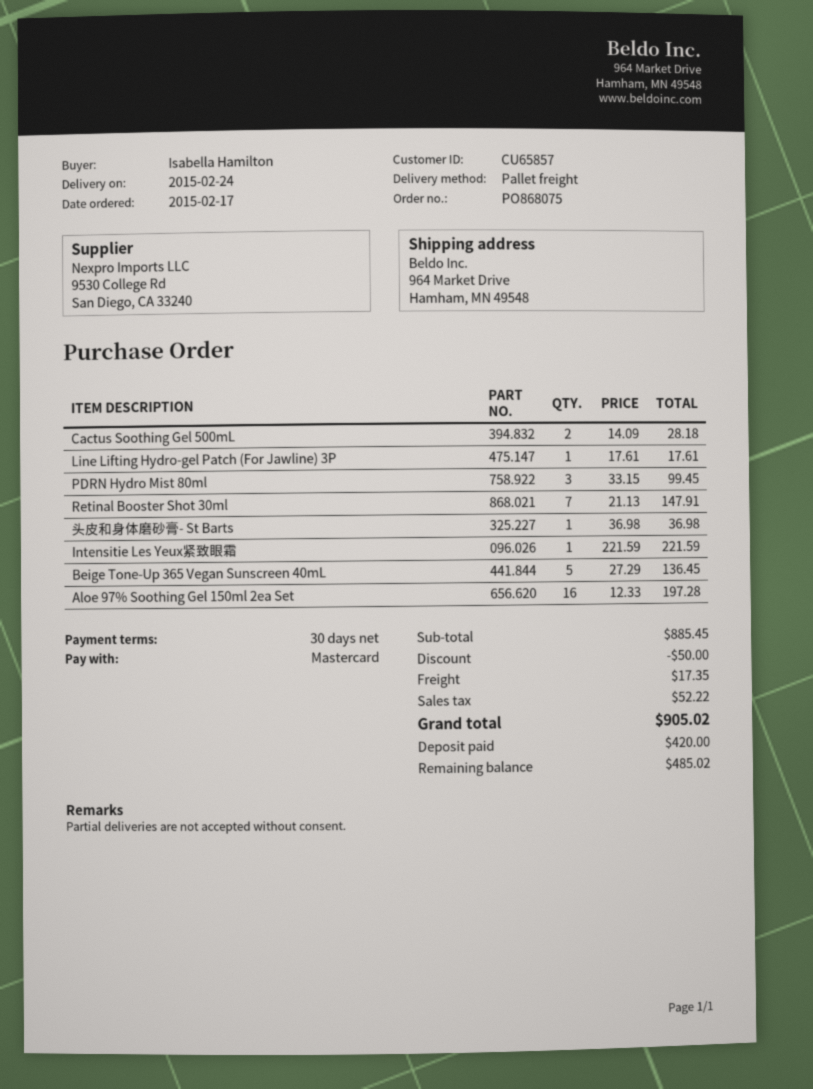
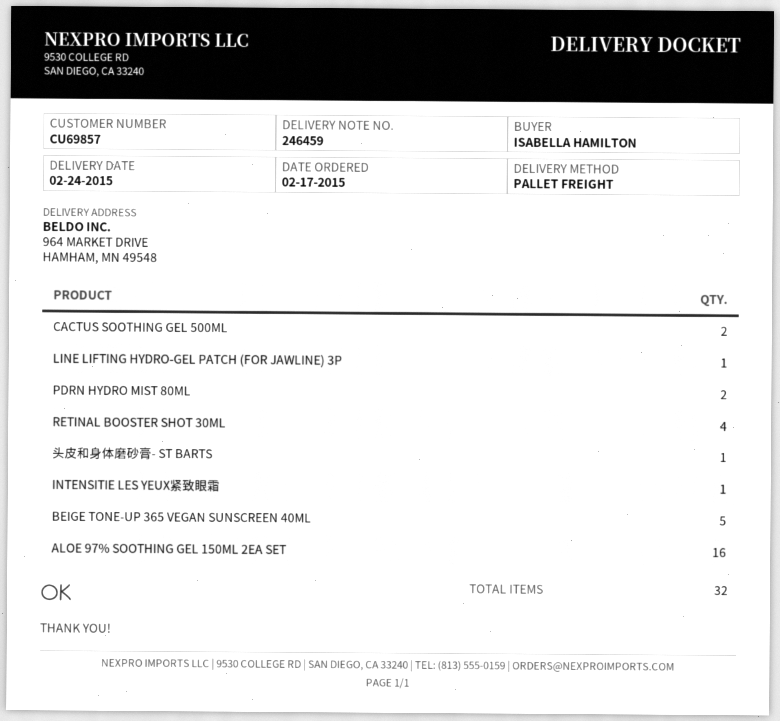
customer number: CU65857 -> CU69857
PDRN Hydro Mist 80ml: 3 -> 2
Retinal Booster Shot 30ml: 7 -> 4

